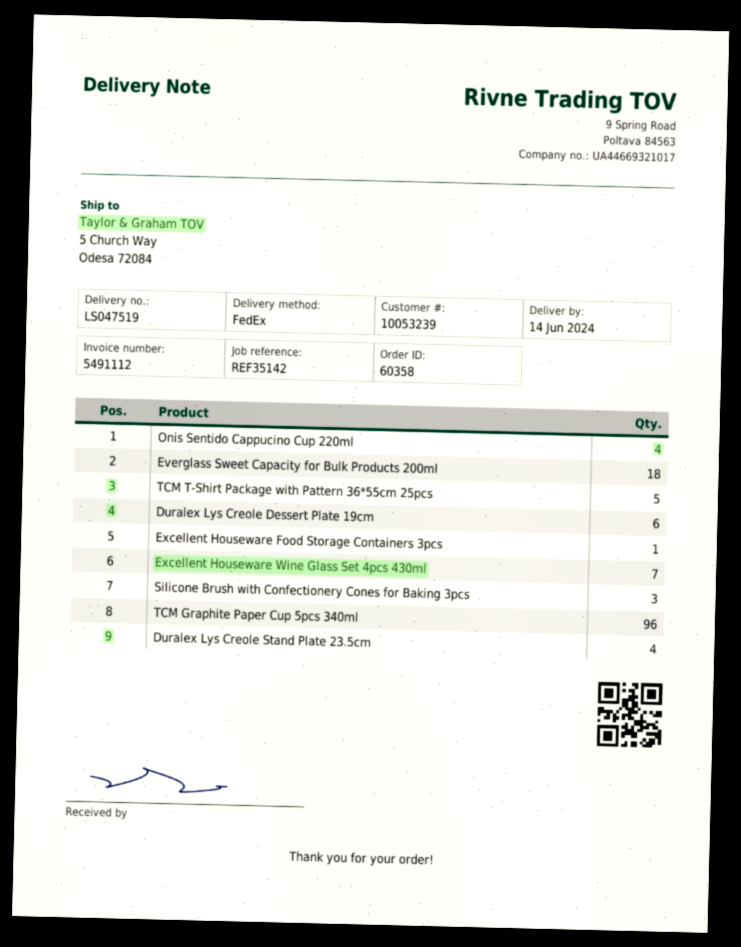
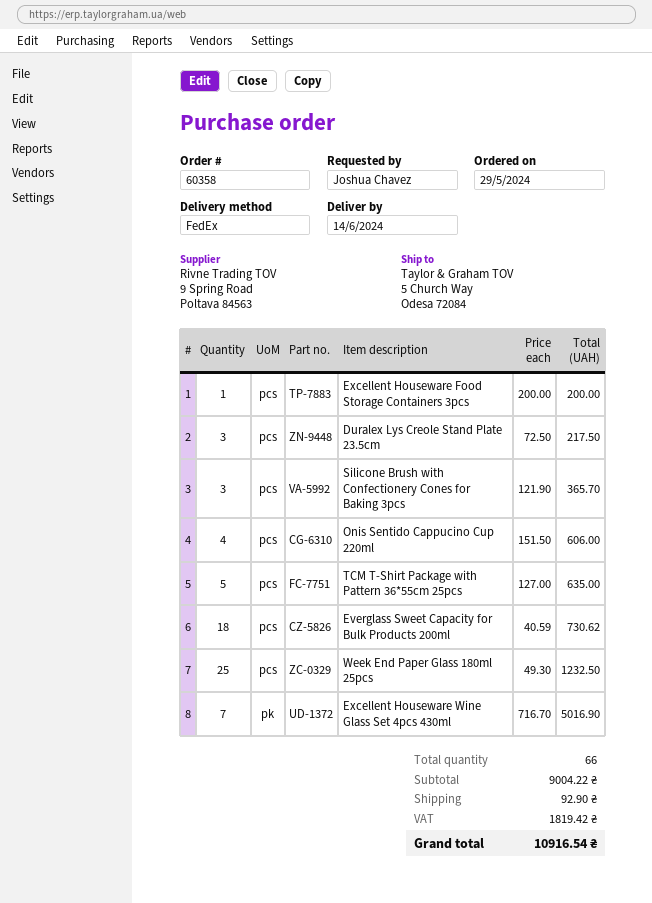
Duralex Lys Crеole Dessert Plate 19cm: 6 -> none
TCM Graphite Paper Cup 5pcs 340ml: 96 -> none
Duralex Lys Crеole Stand Plate 23.5cm: 4 -> 3
Week End Paper Glass 180ml 25pcs: none -> 25

